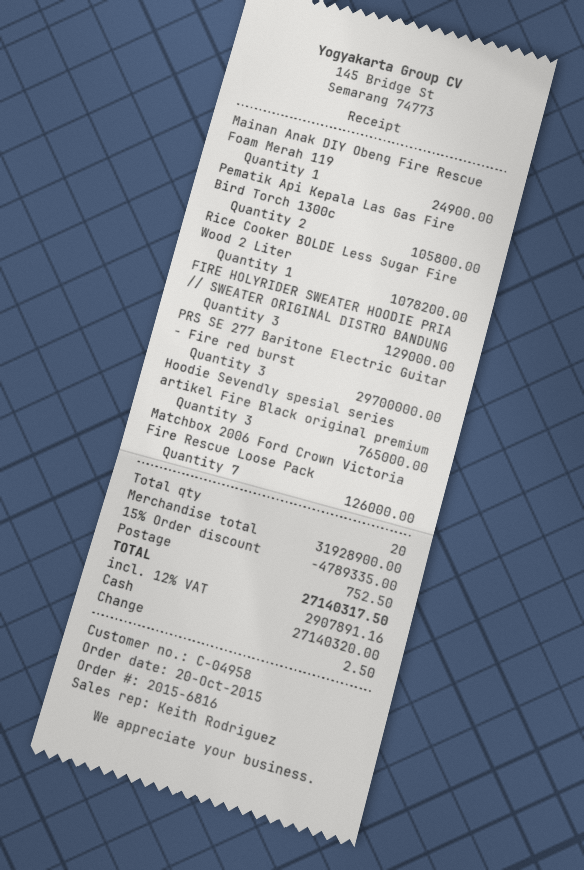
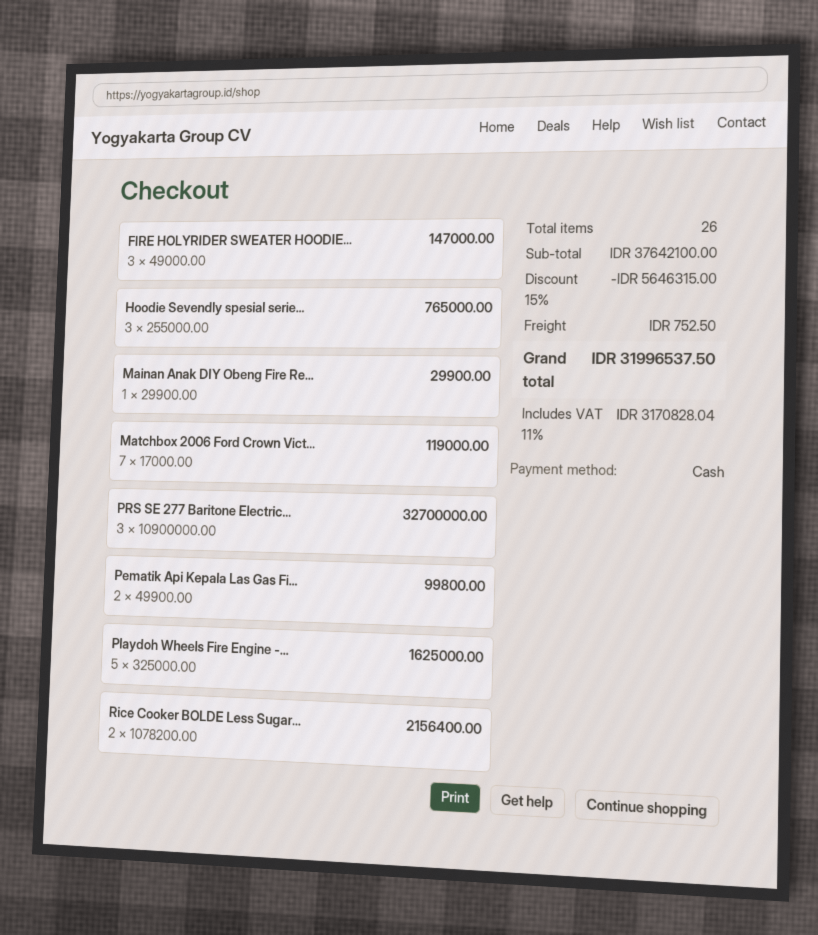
Mainan Anak DIY Obeng Fire Rescue Foam Merah 119: 1 for 24900.00 -> 1 for 29900.00
Pematik Api Kepala Las Gas Fire Bird Torch 1300c: 2 for 105800.00 -> 2 for 99800.00
Rice Cooker BOLDE Less Sugar Fire Wood 2 Liter: 1 for 1078200.00 -> 2 for 2156400.00
FIRE HOLYRIDER SWEATER HOODIE PRIA // SWEATER ORIGINAL DISTRO BANDUNG: 3 for 129000.00 -> 3 for 147000.00
PRS SE 277 Baritone Electric Guitar - Fire red burst: 3 for 29700000.00 -> 3 for 32700000.00
Matchbox 2006 Ford Crown Victoria Fire Rescue Loose Pack: 7 for 126000.00 -> 7 for 119000.00
Playdoh Wheels Fire Engine -...: none -> 5 for 1625000.00
total quantity: 20 -> 26
subtotal: 31928900.00 -> 37642100.00
discount: 15% = 4789335.00 -> 15% = 5646315.00
tax: 12% = 2907891.16 -> 11% = 3170828.04
total: 27140317.50 -> 31996537.50

